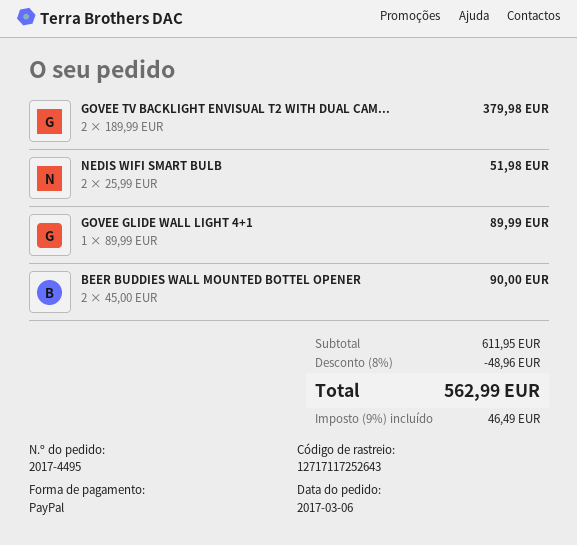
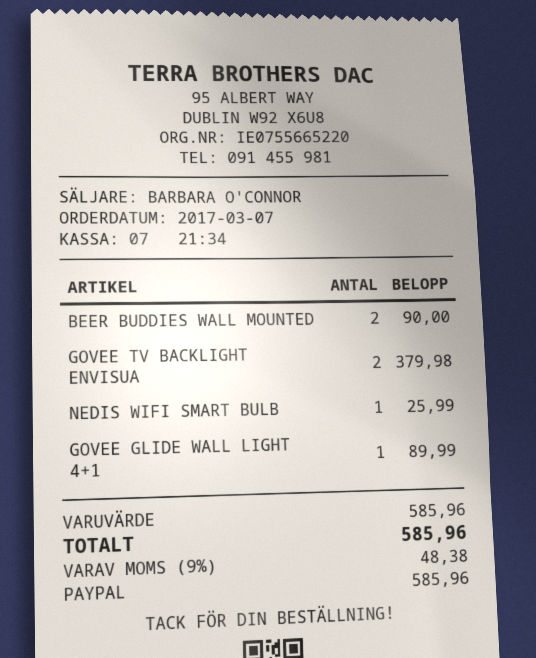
order date: 2017-03-06 -> 2017-03-07
NEDIS WIFI SMART BULB: 2 for 51.98 -> 1 for 25.99
subtotal: 611.95 -> 585.96
discount: 8% = 48.96 -> none
tax: 9% = 46.49 -> 9% = 48.38
total: 562.99 -> 585.96

